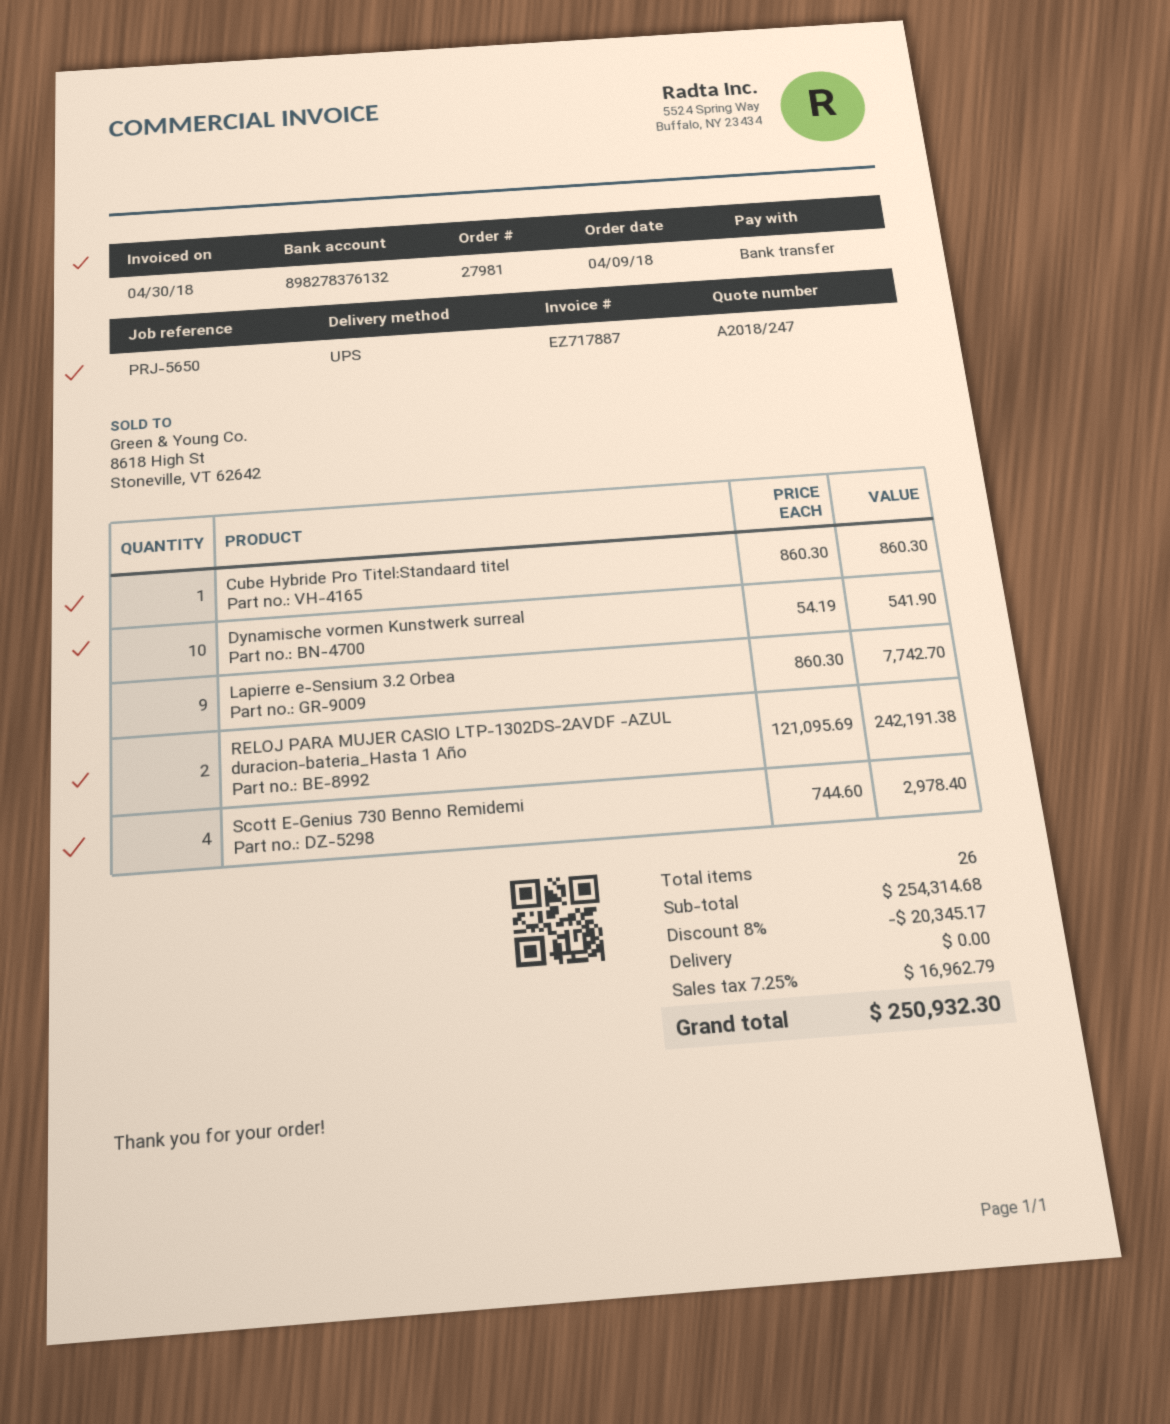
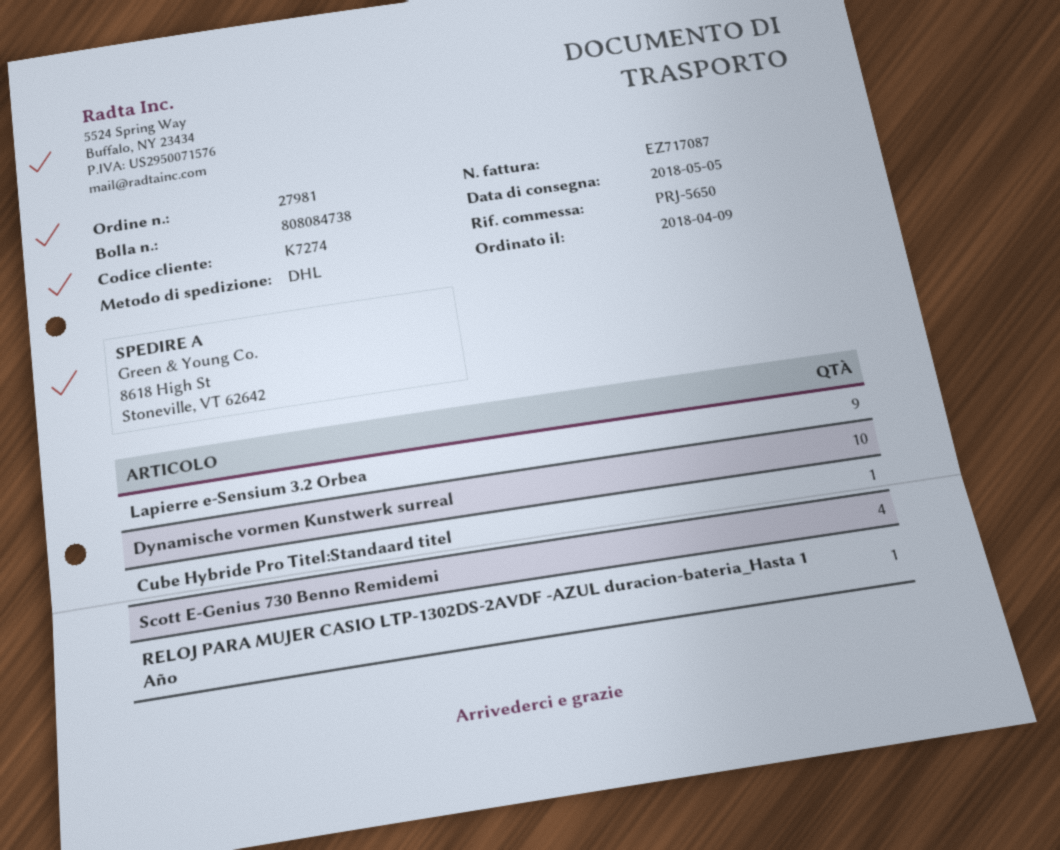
invoice number: EZ717887 -> EZ717087
shipping method: UPS -> DHL
RELOJ PARA MUJER CASIO LTP-1302DS-2AVDF -AZUL duracion-bateria_Hasta 1 Año: 2 -> 1

